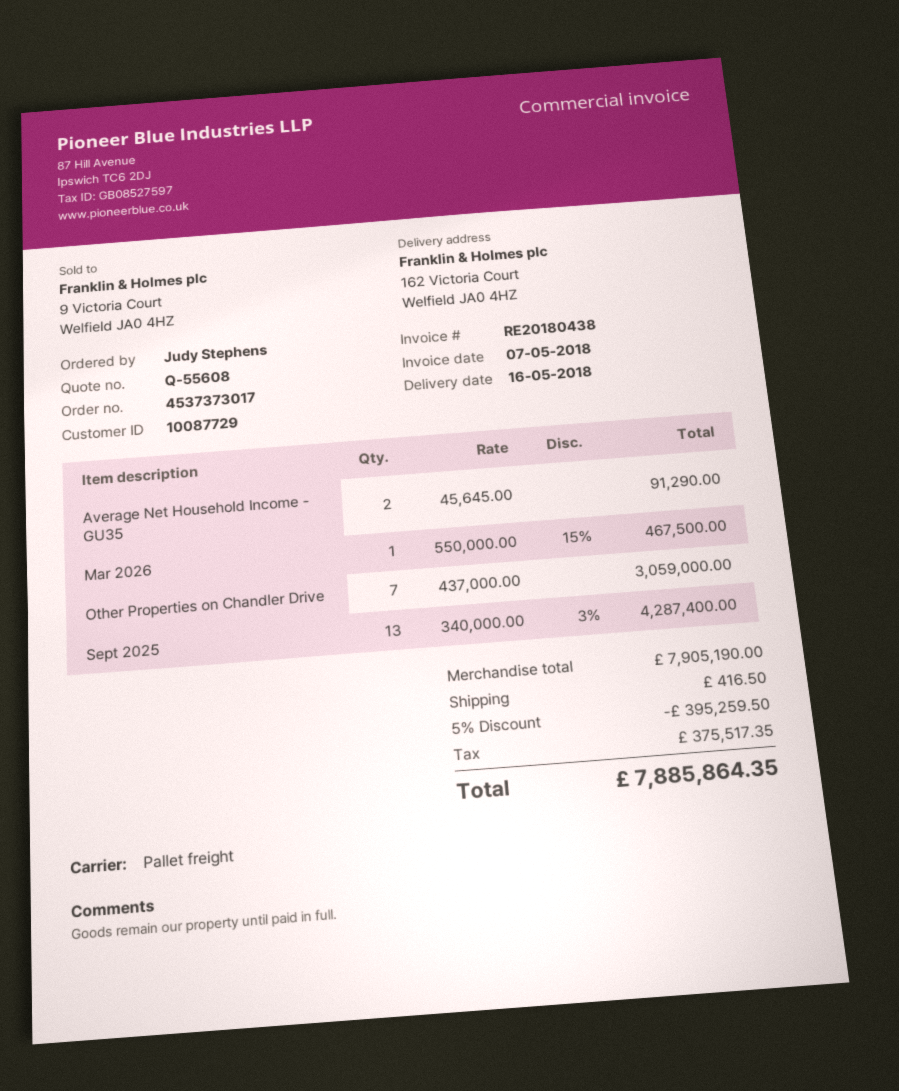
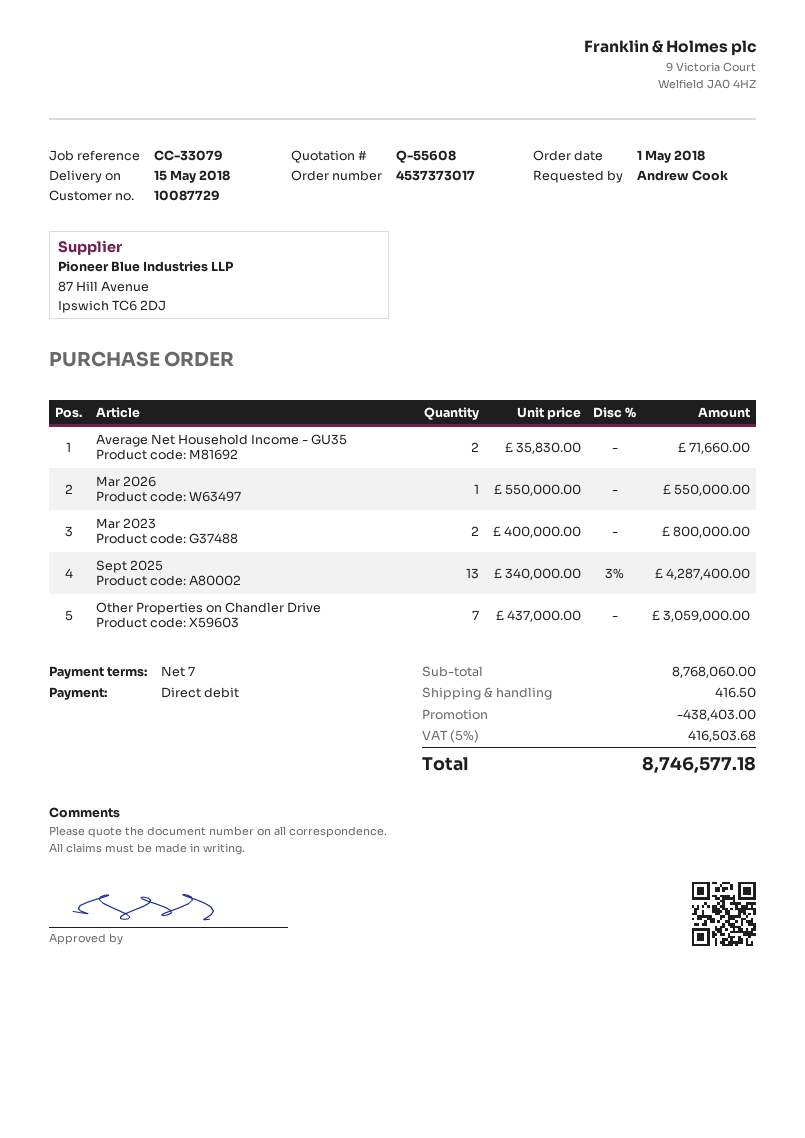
delivery date: 2018-05-16 -> 2018-05-15
ordered by: Judy Stephens -> Andrew Cook
Average Net Household Income - GU35: 2 x 45645.00 = 91290.00 -> 2 x 35830.00 = 71660.00
Mar 2026: 1 x 550000.00 - 15% = 467500.00 -> 1 x 550000.00 = 550000.00
Mar 2023: none -> 2 x 400000.00 = 800000.00
subtotal: 7905190.00 -> 8768060.00
discount: 395259.50 -> 438403.00
tax: 375517.35 -> 416503.68
total: 7885864.35 -> 8746577.18

